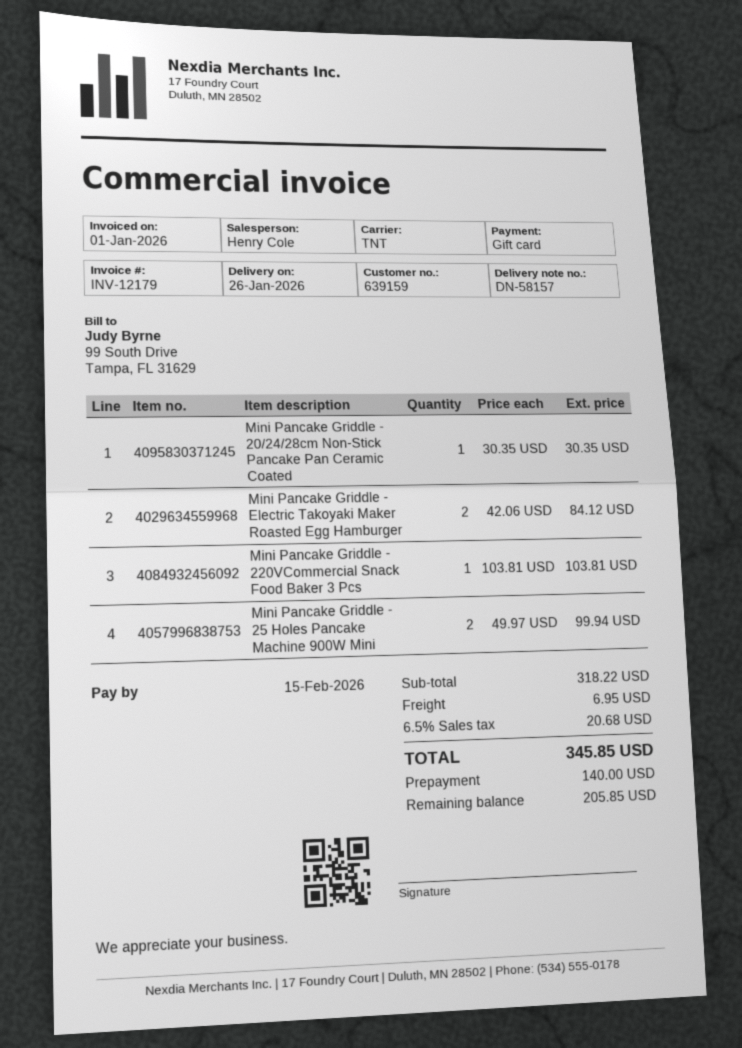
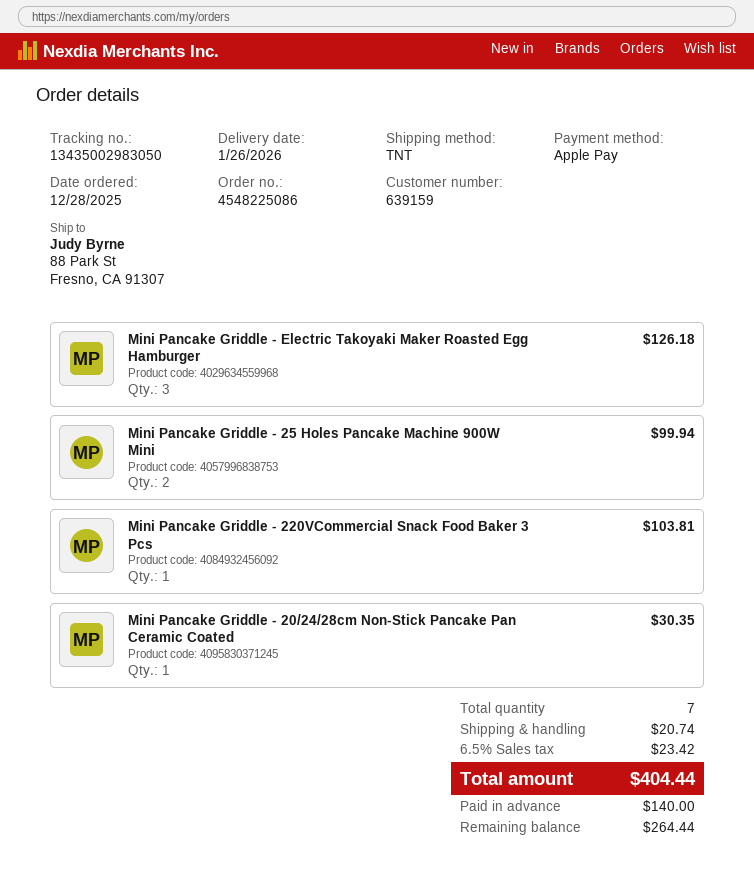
payment method: gift card -> Apple Pay
Mini Pancake Griddle - Electric Takoyaki Maker Roasted Egg Hamburger: 2 for 84.12 -> 3 for 126.18
shipping: 6.95 -> 20.74
tax: 6.5% = 20.68 -> 6.5% = 23.42
total: 345.85 -> 404.44
balance: 205.85 -> 264.44

